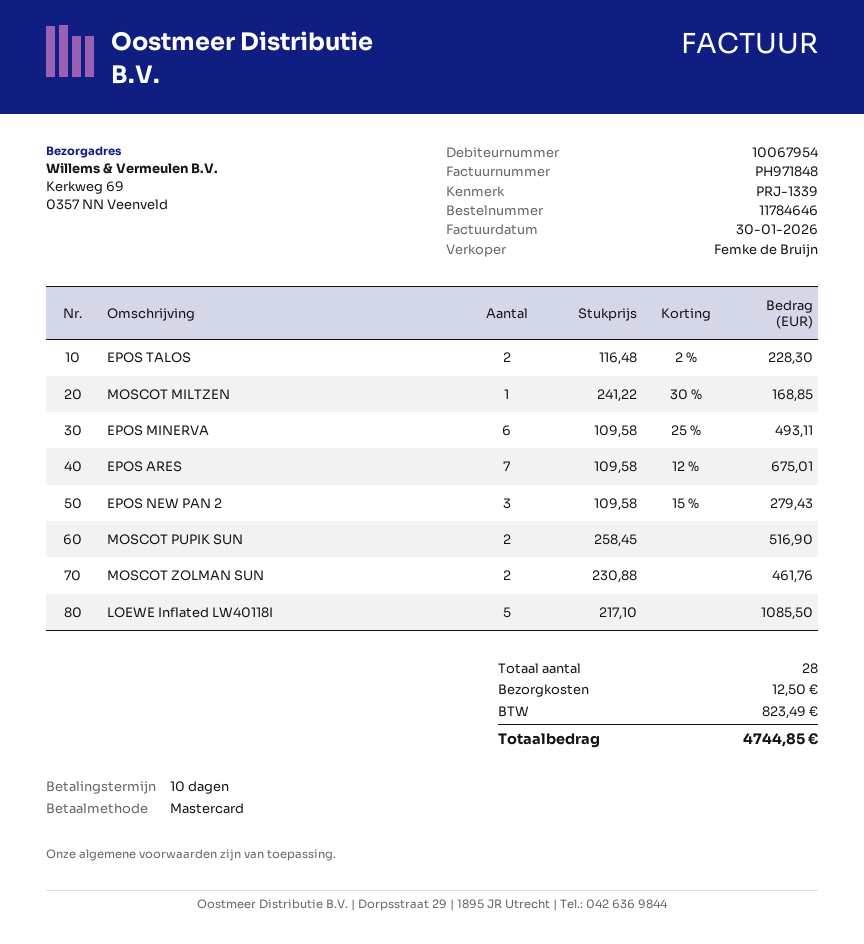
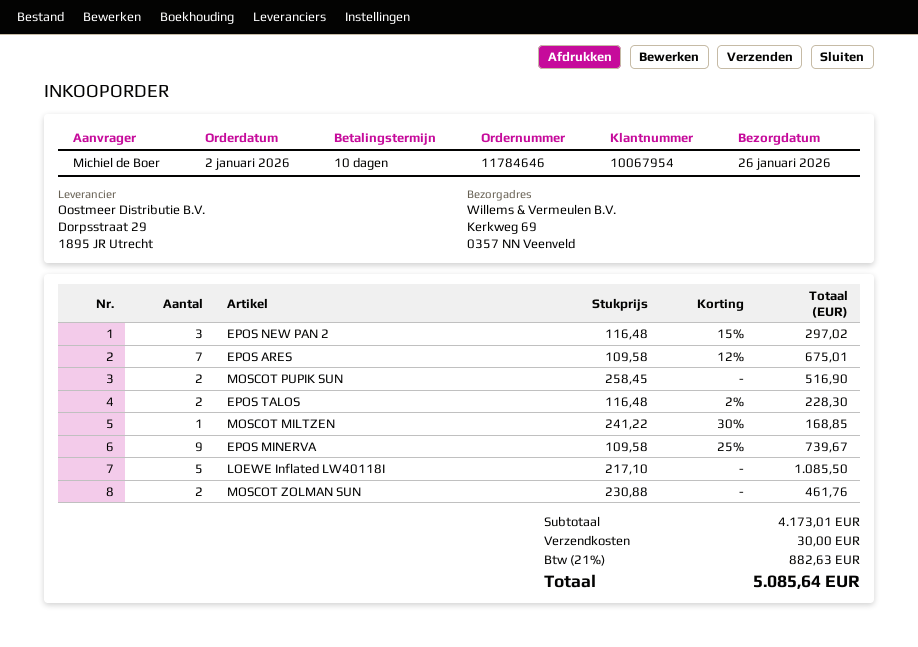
EPOS MINERVA: 6 x 109.58 - 25% = 493.11 -> 9 x 109.58 - 25% = 739.67
EPOS NEW PAN 2: 3 x 109.58 - 15% = 279.43 -> 3 x 116.48 - 15% = 297.02
shipping: 12.50 -> 30.00
tax: 823.49 -> 882.63
total: 4744.85 -> 5085.64

